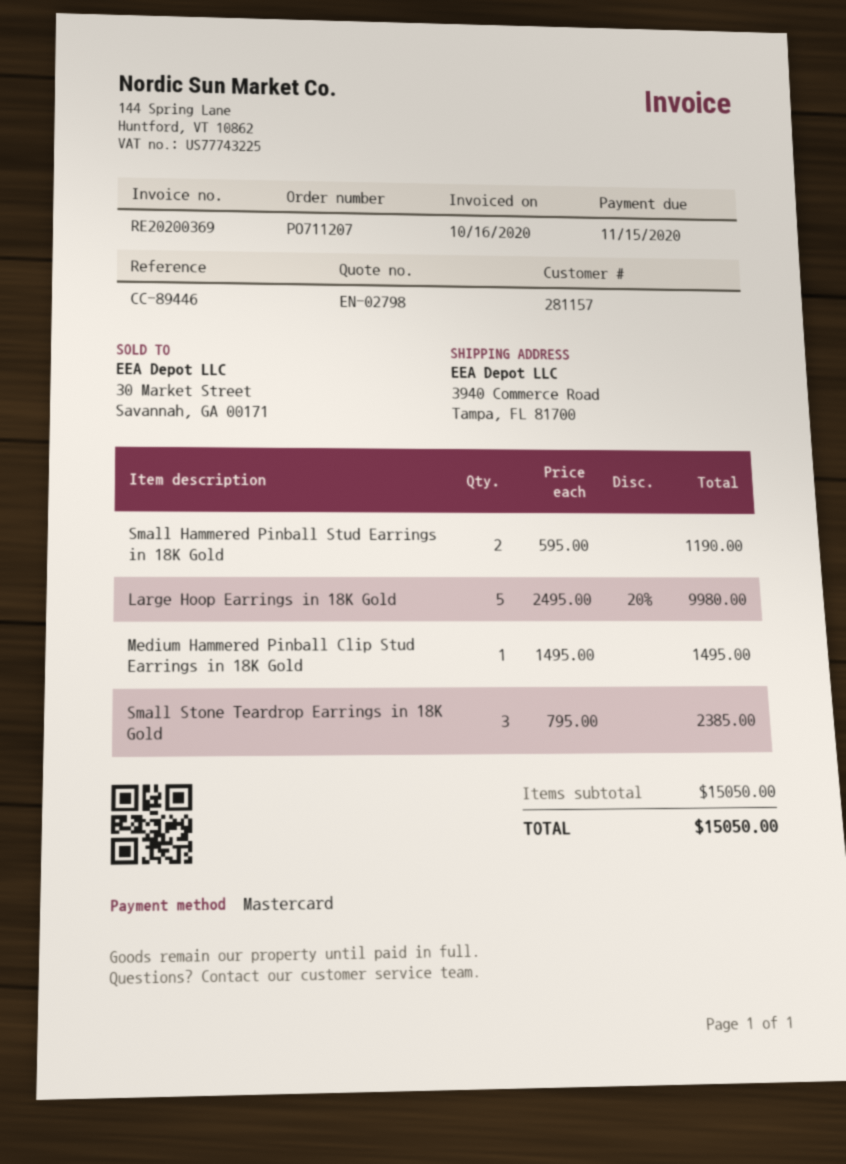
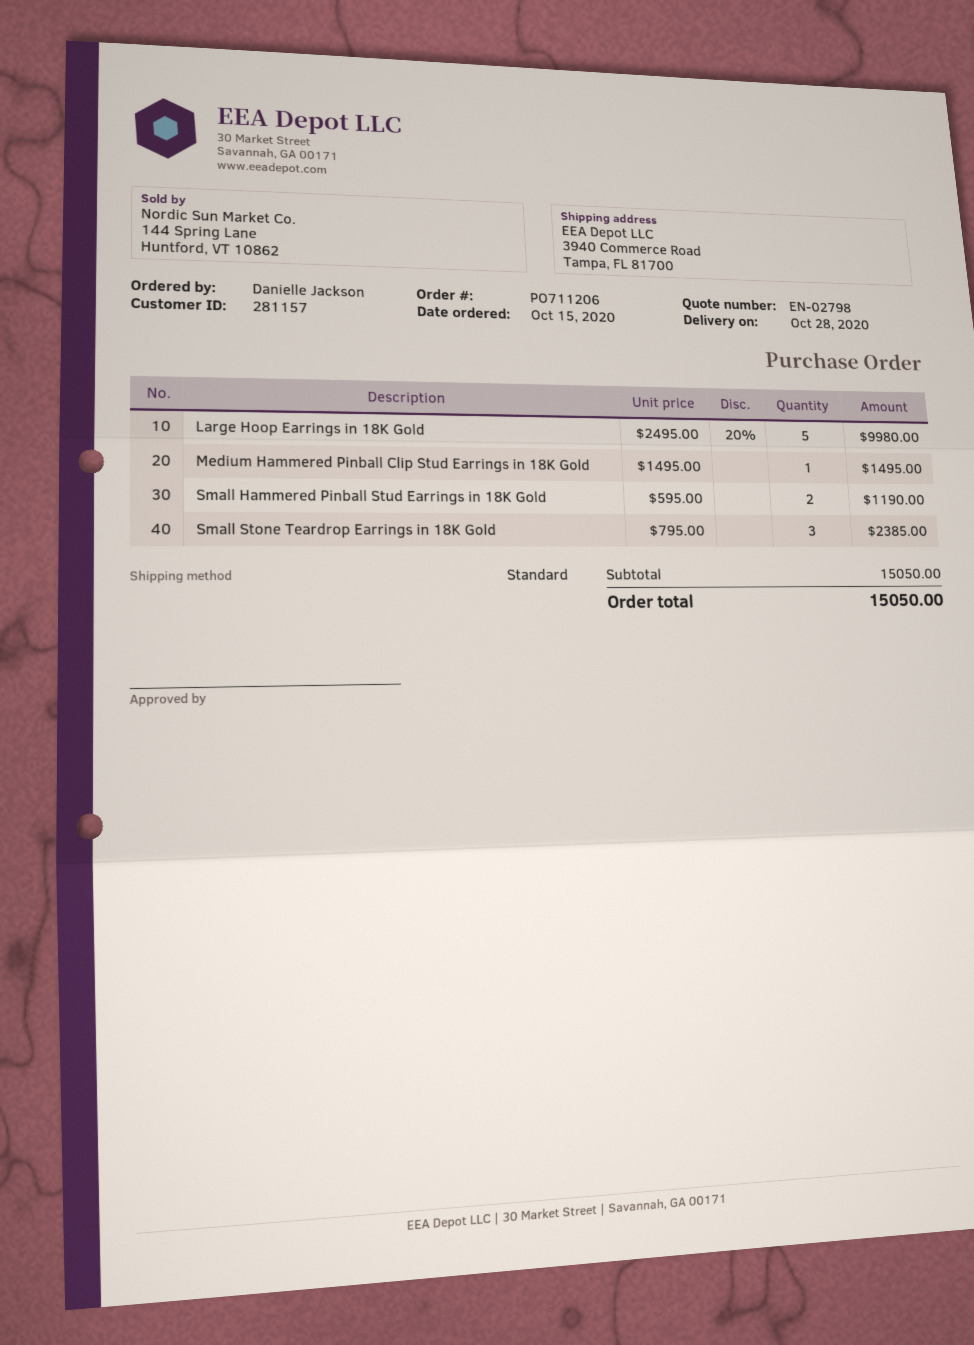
order number: PO711207 -> PO711206

